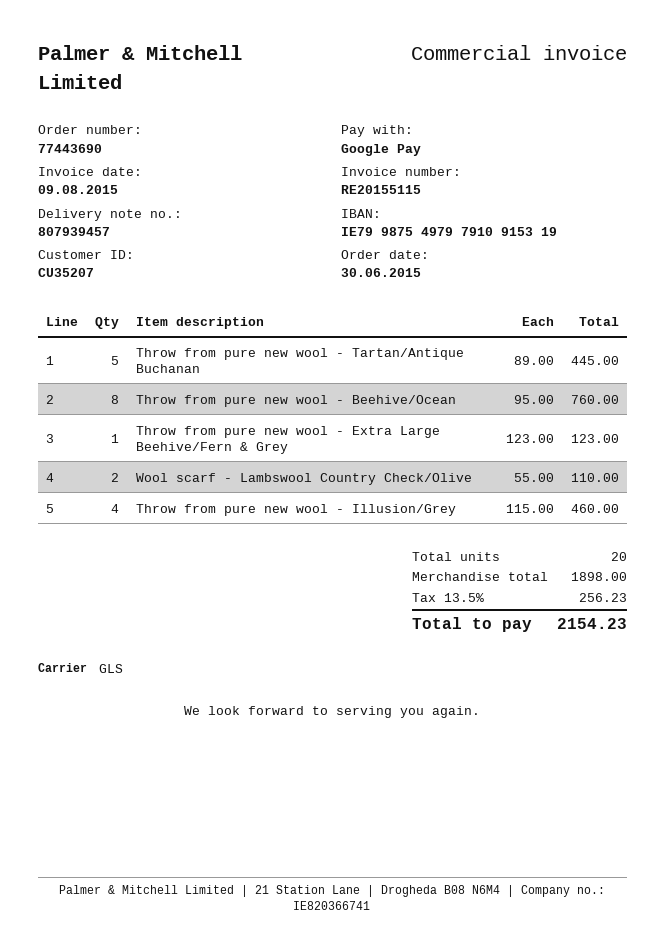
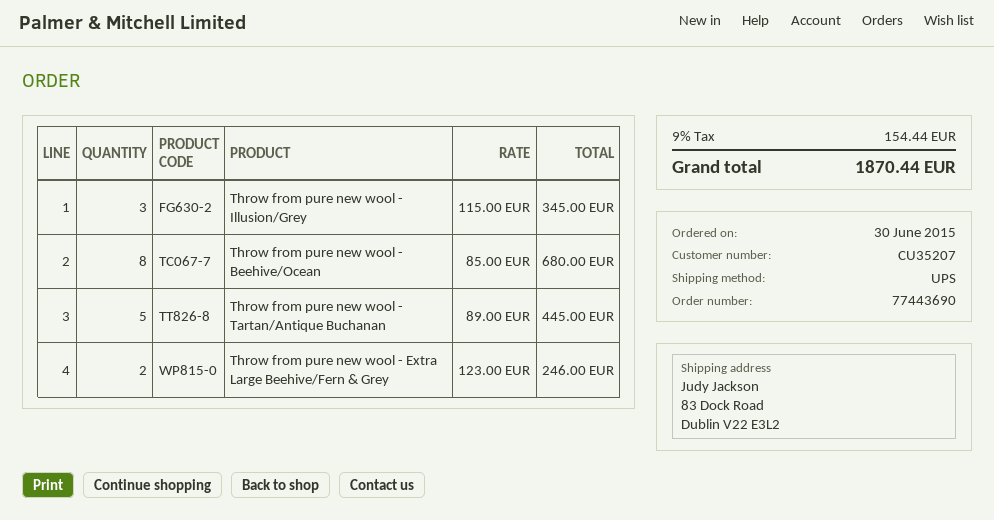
shipping method: GLS -> UPS
Throw from pure new wool - Beehive/Ocean: 8 x 95.00 = 760.00 -> 8 x 85.00 = 680.00
Throw from pure new wool - Extra Large Beehive/Fern & Grey: 1 x 123.00 = 123.00 -> 2 x 123.00 = 246.00
Wool scarf - Lambswool Country Check/Olive: 2 x 55.00 = 110.00 -> none
Throw from pure new wool - Illusion/Grey: 4 x 115.00 = 460.00 -> 3 x 115.00 = 345.00
tax: 13.5% = 256.23 -> 9% = 154.44
total: 2154.23 -> 1870.44

